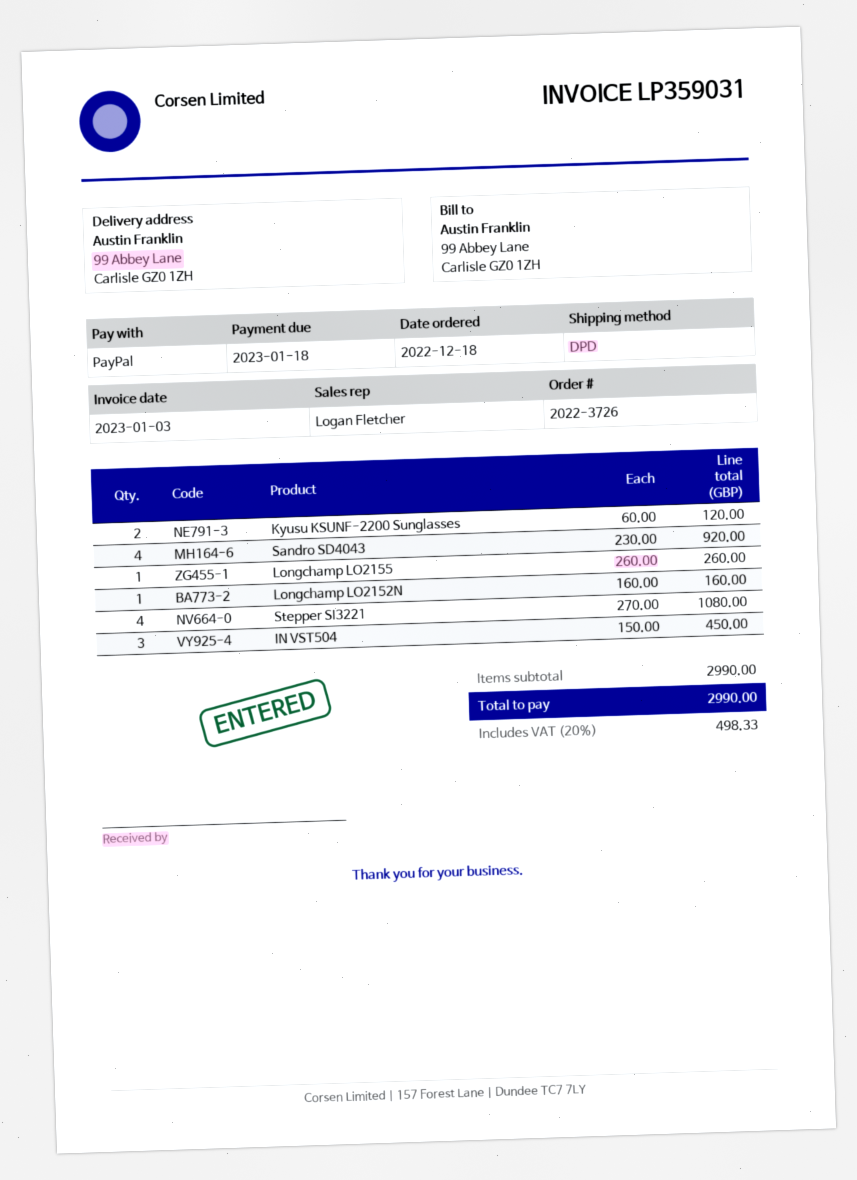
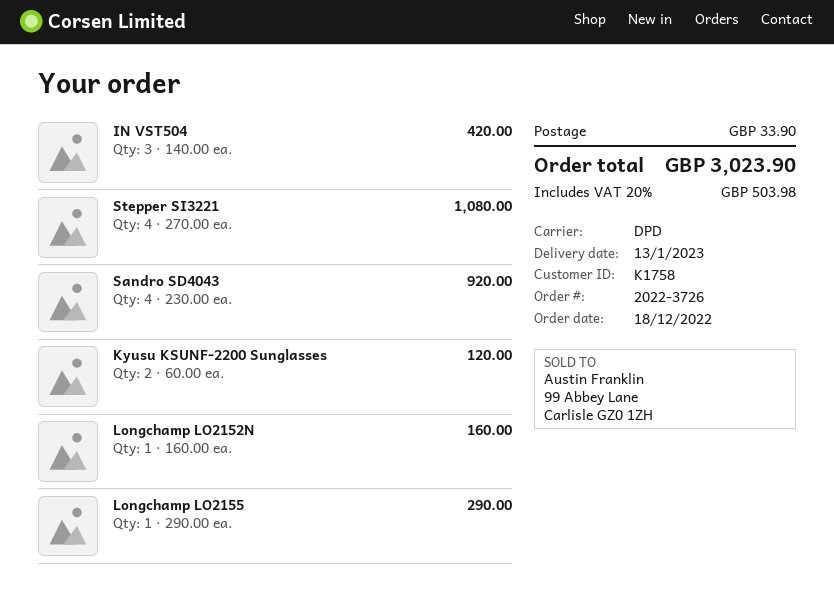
Longchamp LO2155: 1 x 260.00 = 260.00 -> 1 x 290.00 = 290.00
IN VST504: 3 x 150.00 = 450.00 -> 3 x 140.00 = 420.00
shipping: none -> 33.90
tax: 20% = 498.33 -> 20% = 503.98
total: 2990.00 -> 3023.90

